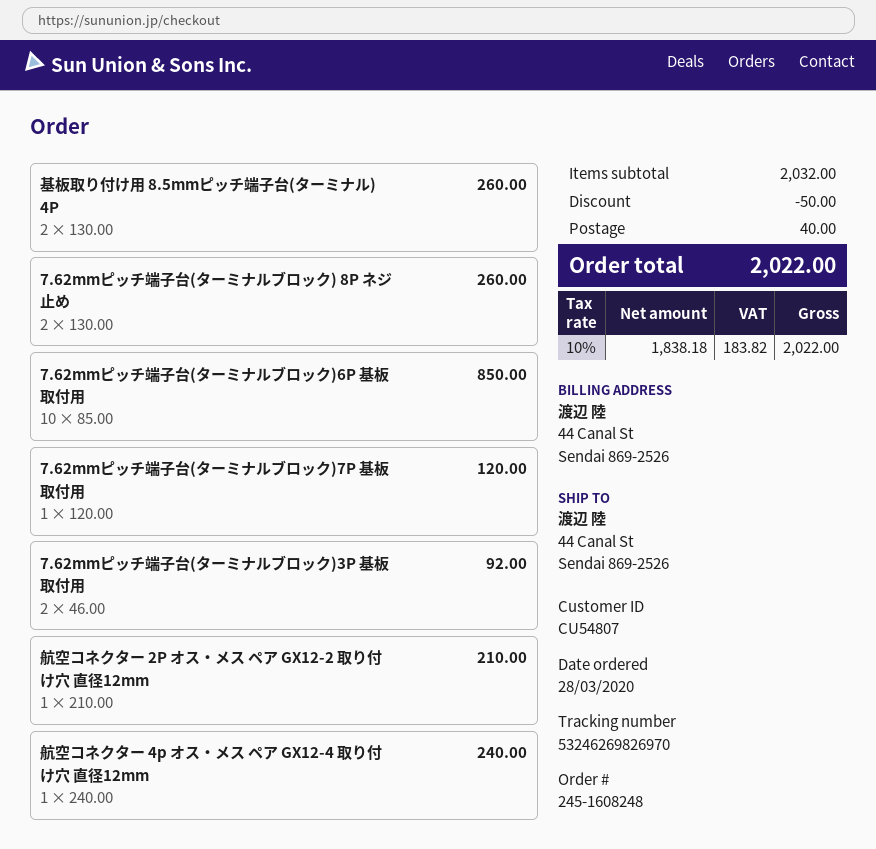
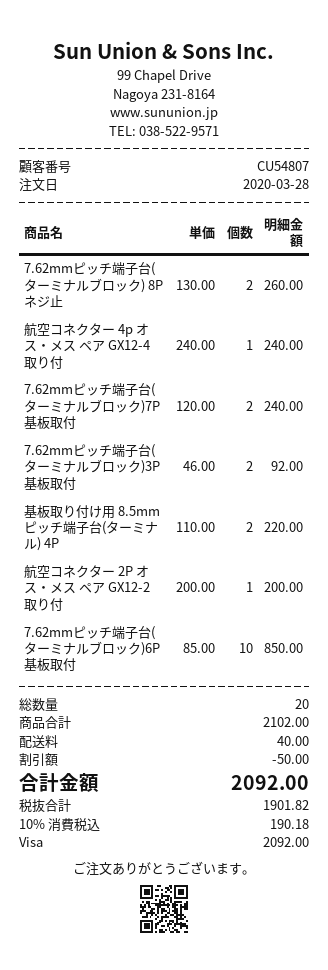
基板取り付け用 8.5mmピッチ端子台(ターミナル) 4P: 2 x 130.00 = 260.00 -> 2 x 110.00 = 220.00
7.62mmピッチ端子台(ターミナルブロック)7P 基板取付用: 1 x 120.00 = 120.00 -> 2 x 120.00 = 240.00
航空コネクター 2P オス・メス ペア GX12-2 取り付け穴 直径12mm: 1 x 210.00 = 210.00 -> 1 x 200.00 = 200.00
subtotal: 2032.00 -> 2102.00
net: 1838.18 -> 1901.82
tax: 10% = 183.82 -> 10% = 190.18
total: 2022.00 -> 2092.00

